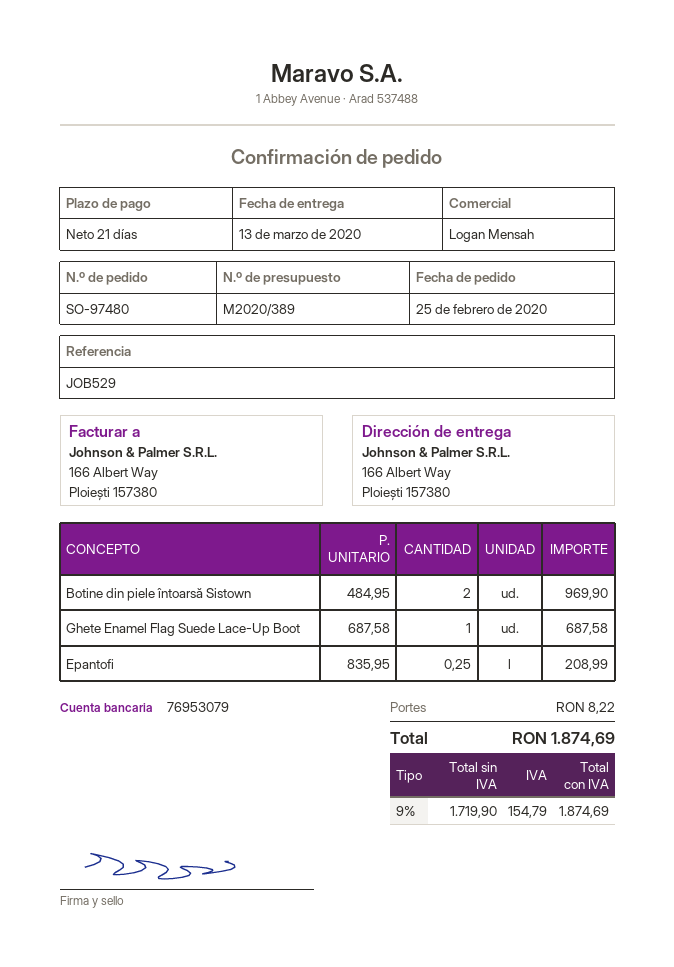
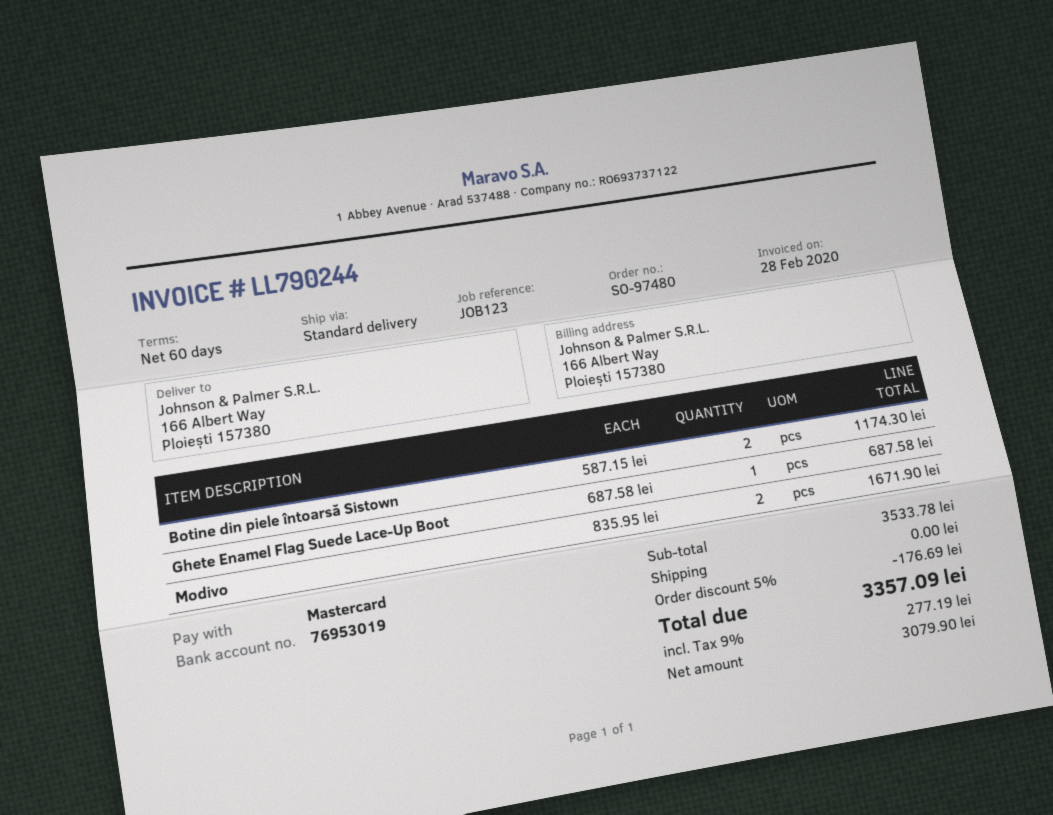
payment terms: 21 days -> 60 days
reference: JOB529 -> JOB123
bank account: 76953079 -> 76953019
Botine din piele întoarsă Sistown: 2 x 484.95 = 969.90 -> 2 x 587.15 = 1174.30
Epantofi: 0.25 x 835.95 = 208.99 -> none
Modivo: none -> 2 x 835.95 = 1671.90
discount: none -> 5% = 176.69
shipping: 8.22 -> 0.00
net: 1719.90 -> 3079.90
tax: 9% = 154.79 -> 9% = 277.19
total: 1874.69 -> 3357.09

